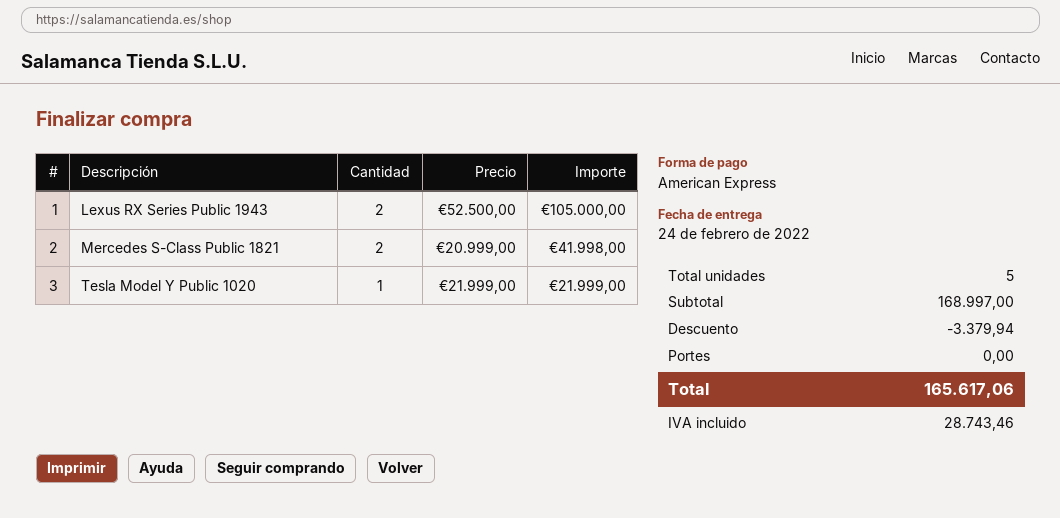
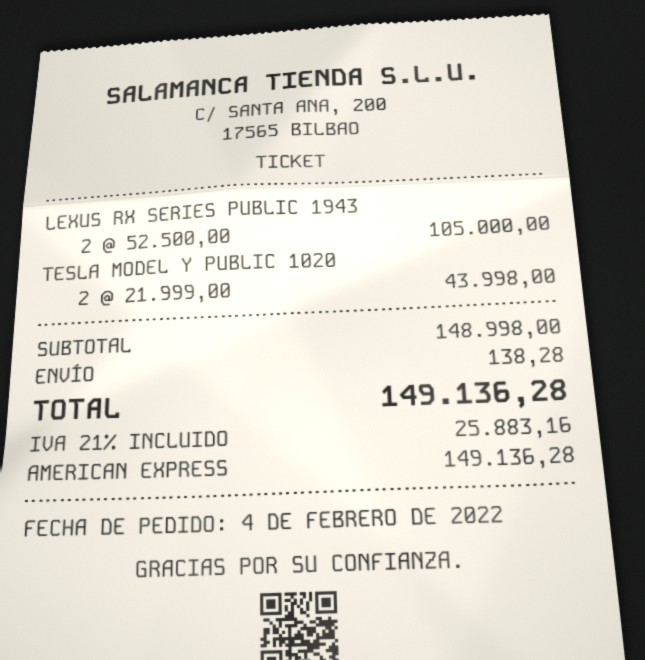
Mercedes S-Class Public 1821: 2 x 20999.00 = 41998.00 -> none
Tesla Model Y Public 1020: 1 x 21999.00 = 21999.00 -> 2 x 21999.00 = 43998.00
subtotal: 168997.00 -> 148998.00
discount: 3379.94 -> none
shipping: 0.00 -> 138.28
tax: 28743.46 -> 25883.16
total: 165617.06 -> 149136.28

